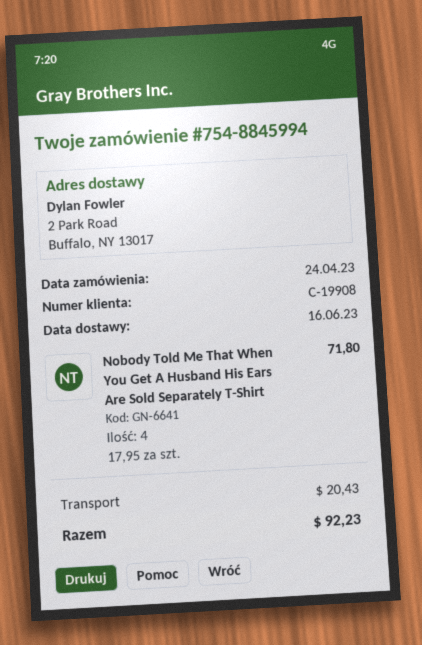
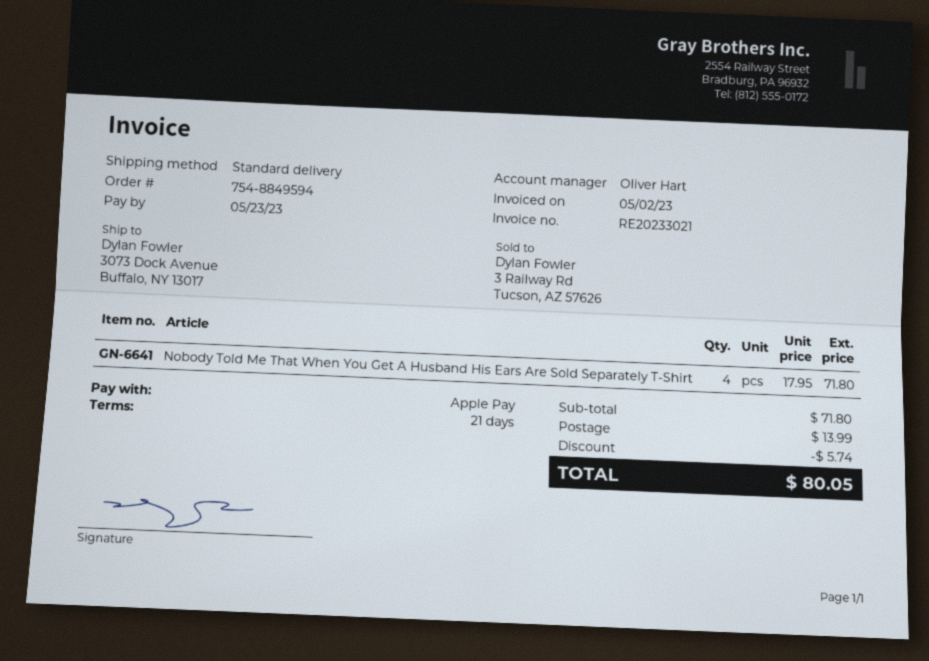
order number: 754-8845994 -> 754-8849594
ship to: 2 Park Road, Buffalo, NY 13017 -> 3073 Dock Avenue, Buffalo, NY 13017
discount: none -> 5.74
shipping: 20.43 -> 13.99
total: 92.23 -> 80.05

